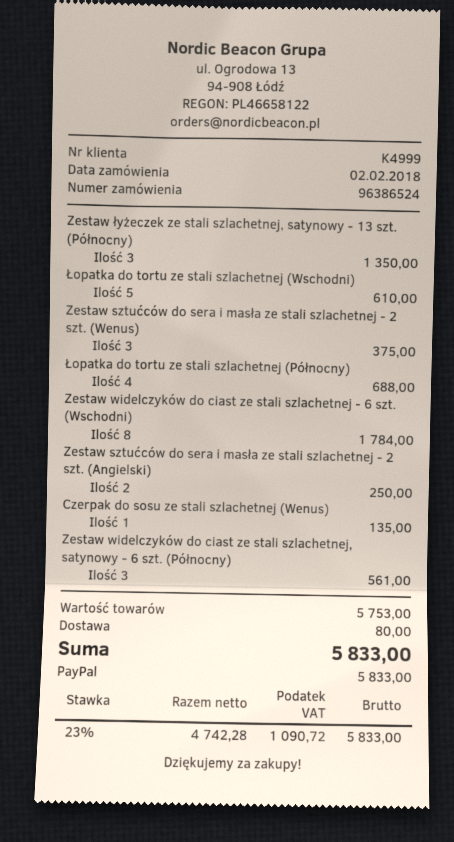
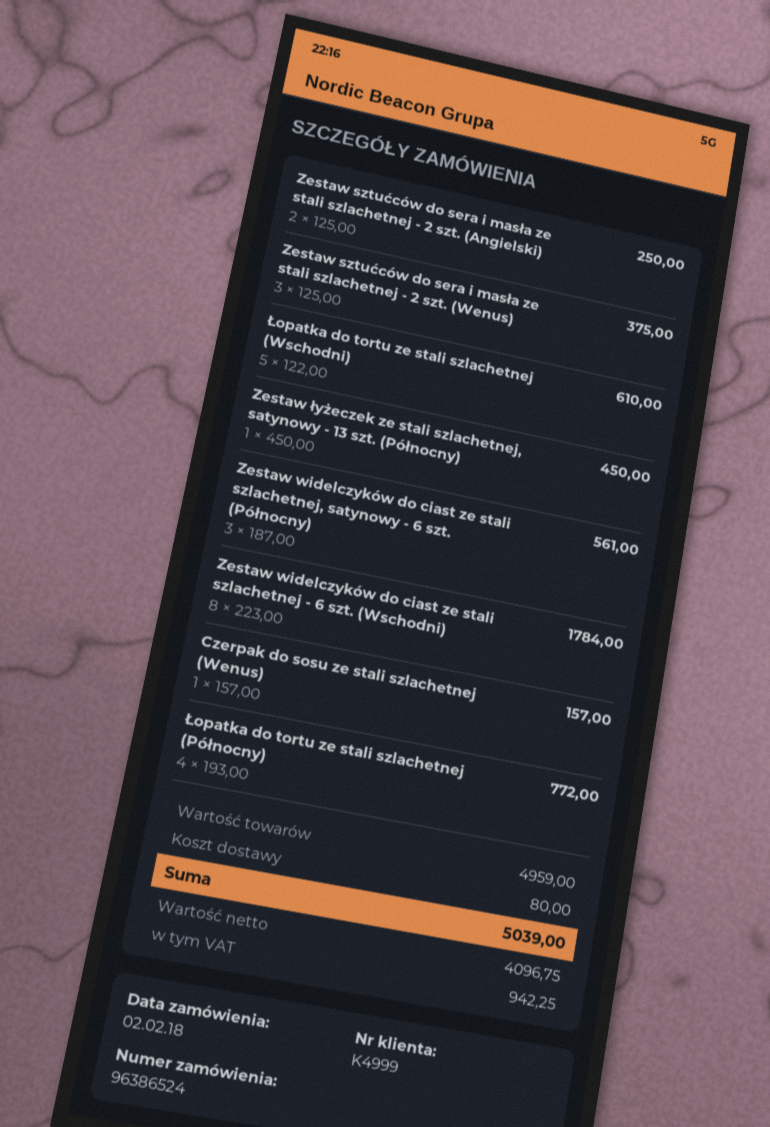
Zestaw łyżeczek ze stali szlachetnej, satynowy - 13 szt. (Północny): 3 for 1350.00 -> 1 for 450.00
Łopatka do tortu ze stali szlachetnej (Północny): 4 for 688.00 -> 4 for 772.00
Czerpak do sosu ze stali szlachetnej (Wenus): 1 for 135.00 -> 1 for 157.00
subtotal: 5753.00 -> 4959.00
net: 4742.28 -> 4096.75
tax: 1090.72 -> 942.25
total: 5833.00 -> 5039.00

